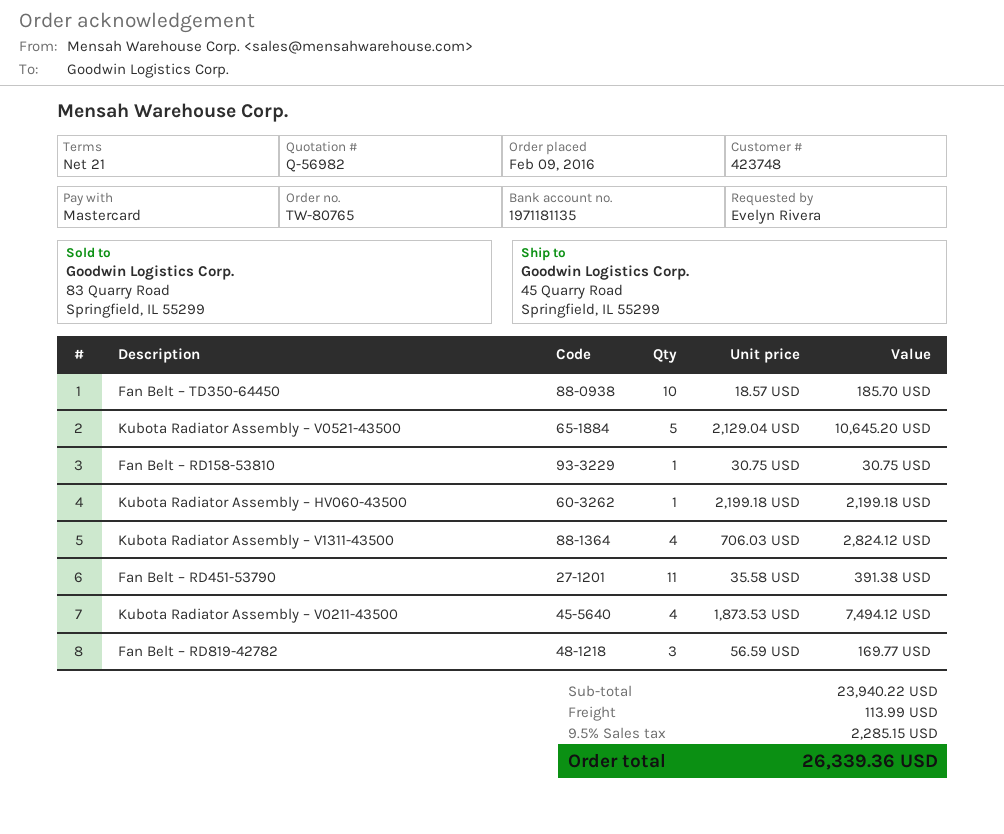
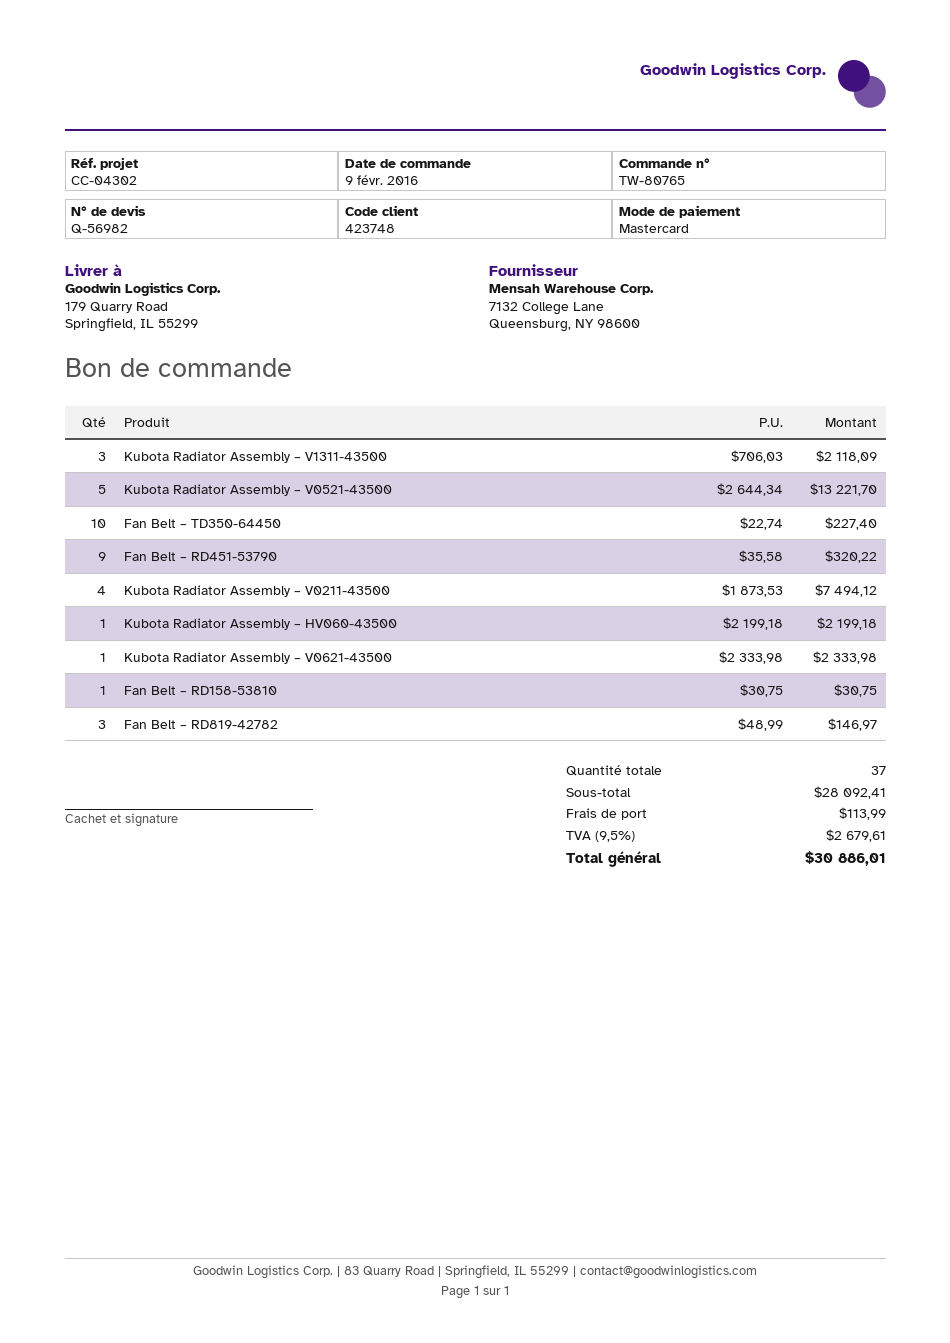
ship to: 45 Quarry Road, Springfield, IL 55299 -> 179 Quarry Road, Springfield, IL 55299
Fan Belt – TD350-64450: 10 x 18.57 = 185.70 -> 10 x 22.74 = 227.40
Kubota Radiator Assembly – V0521-43500: 5 x 2129.04 = 10645.20 -> 5 x 2644.34 = 13221.70
Kubota Radiator Assembly – V1311-43500: 4 x 706.03 = 2824.12 -> 3 x 706.03 = 2118.09
Fan Belt – RD451-53790: 11 x 35.58 = 391.38 -> 9 x 35.58 = 320.22
Fan Belt – RD819-42782: 3 x 56.59 = 169.77 -> 3 x 48.99 = 146.97
Kubota Radiator Assembly – V0621-43500: none -> 1 x 2333.98 = 2333.98
subtotal: 23940.22 -> 28092.41
tax: 9.5% = 2285.15 -> 9.5% = 2679.61
total: 26339.36 -> 30886.01

